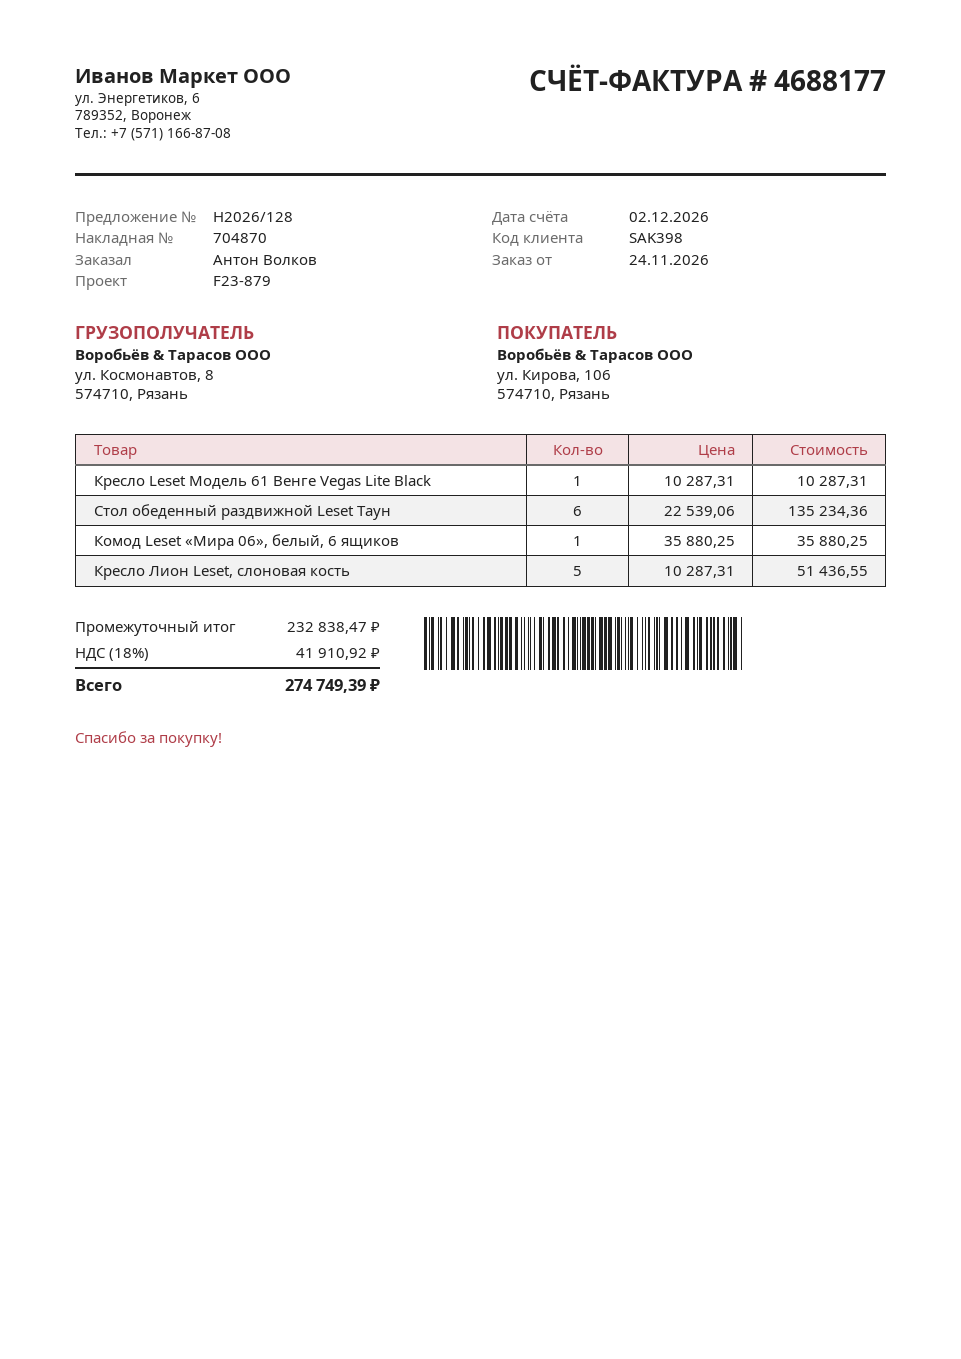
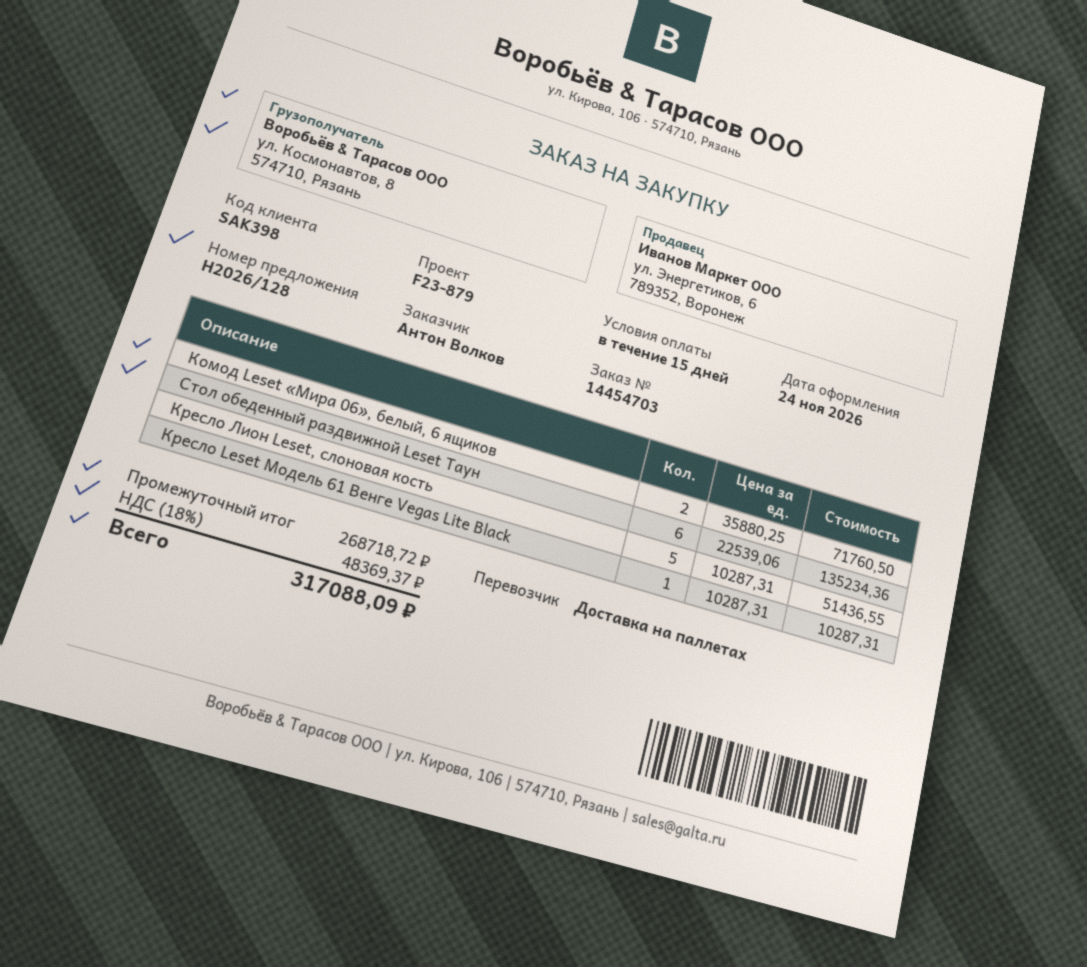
Комод Leset «Мира 06», белый, 6 ящиков: 1 x 35880.25 = 35880.25 -> 2 x 35880.25 = 71760.50
subtotal: 232838.47 -> 268718.72
tax: 18% = 41910.92 -> 18% = 48369.37
total: 274749.39 -> 317088.09

